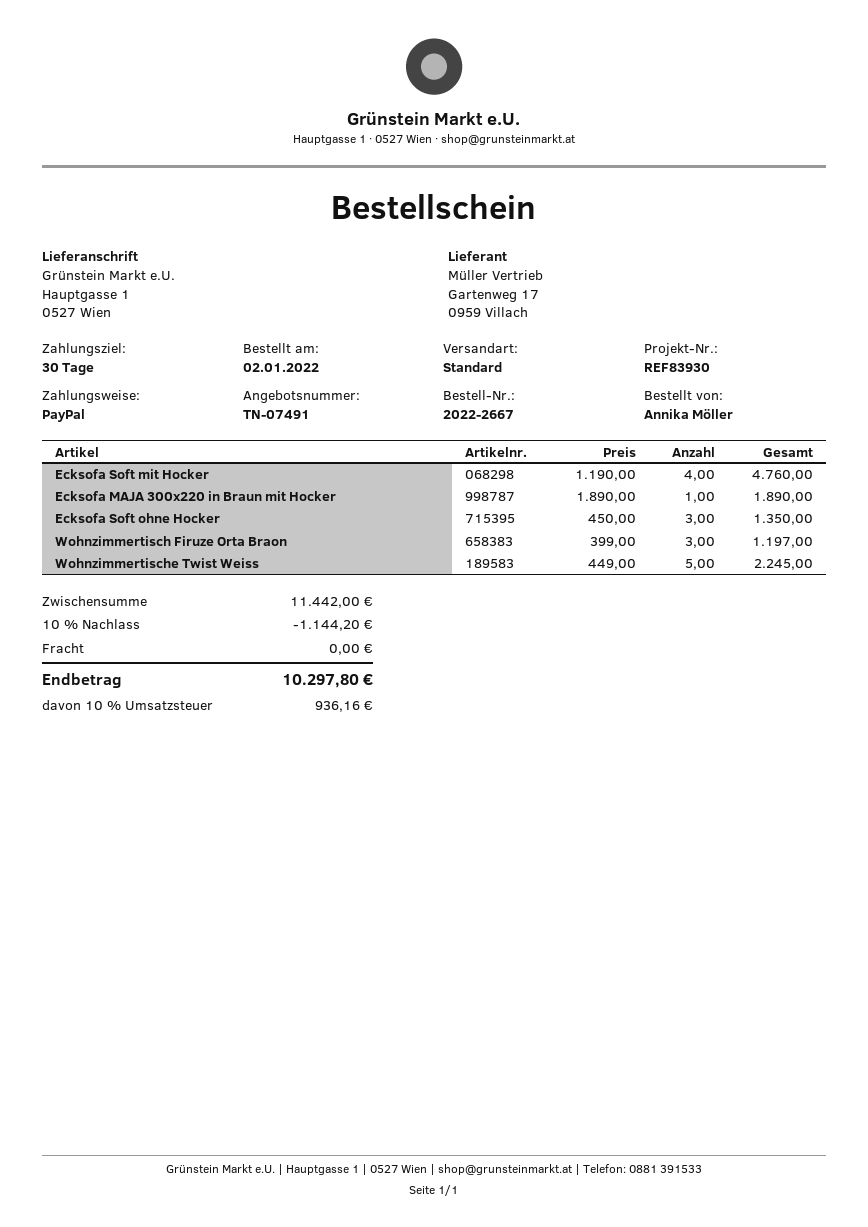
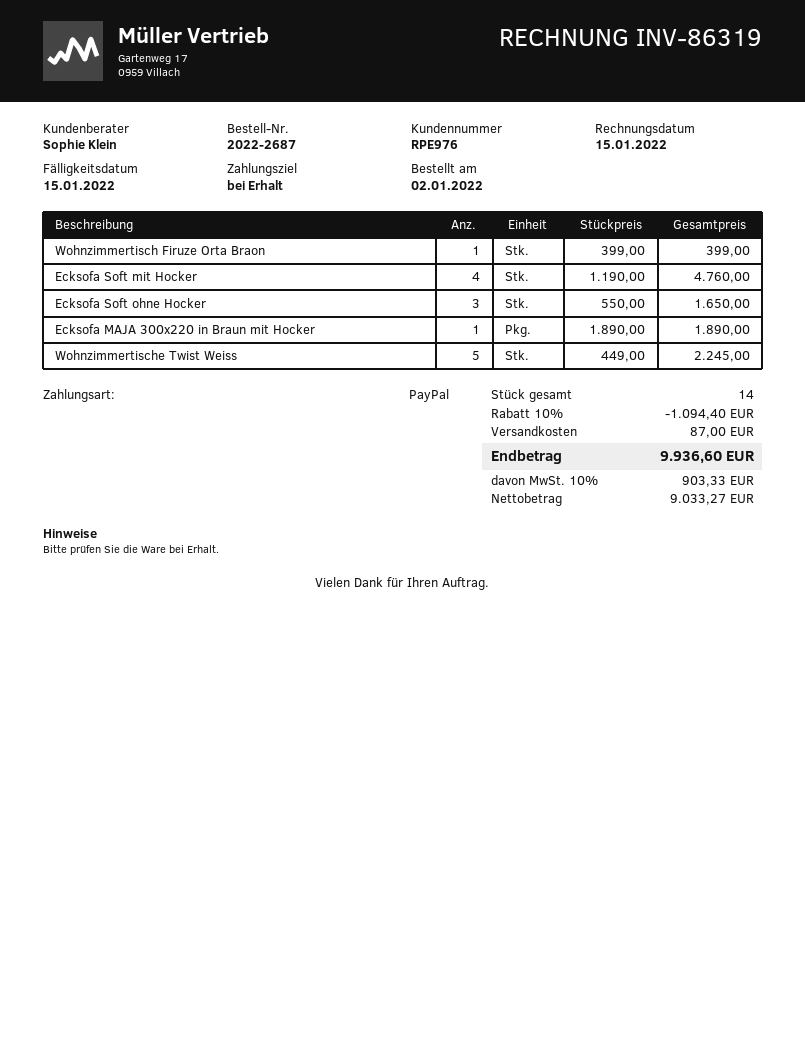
order number: 2022-2667 -> 2022-2687
payment terms: 30 days -> on receipt
Ecksofa Soft ohne Hocker: 3 x 450.00 = 1350.00 -> 3 x 550.00 = 1650.00
Wohnzimmertisch Firuze Orta Braon: 3 x 399.00 = 1197.00 -> 1 x 399.00 = 399.00
discount: 10% = 1144.20 -> 10% = 1094.40
shipping: 0.00 -> 87.00
tax: 10% = 936.16 -> 10% = 903.33
total: 10297.80 -> 9936.60

